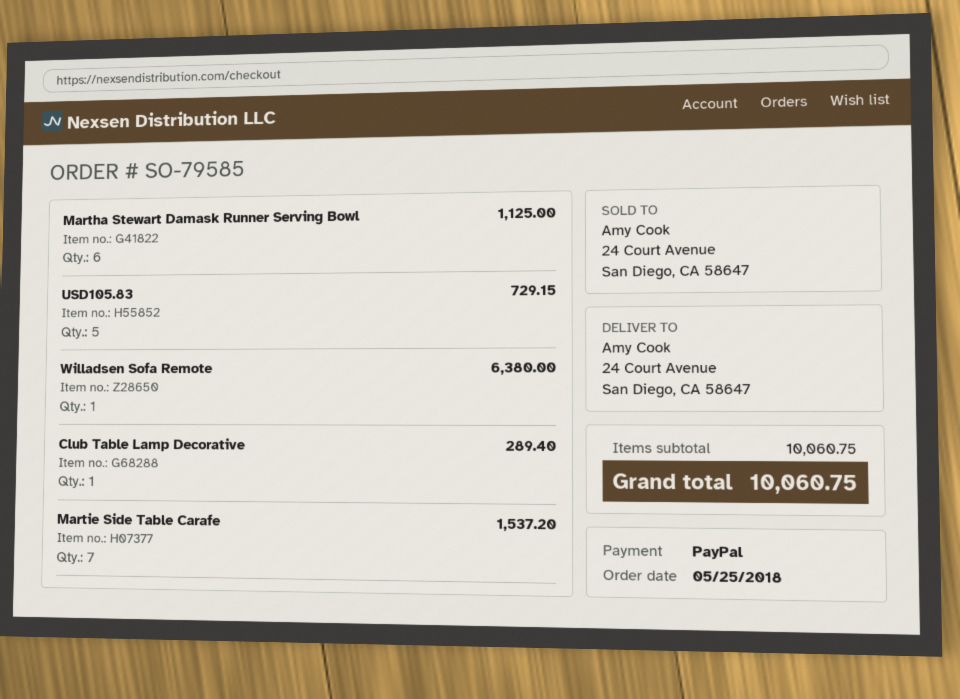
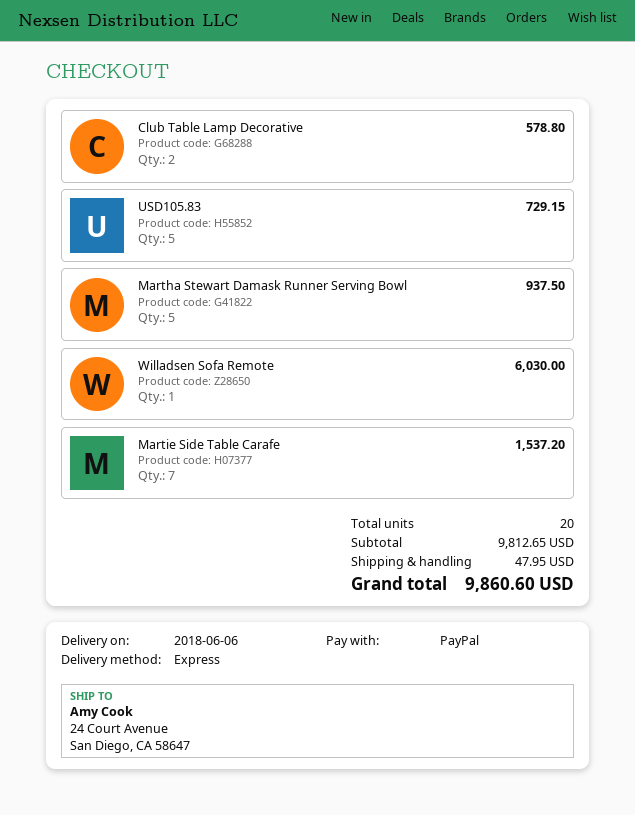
Martha Stewart Damask Runner Serving Bowl: 6 for 1125.00 -> 5 for 937.50
Willadsen Sofa Remote: 1 for 6380.00 -> 1 for 6030.00
Club Table Lamp Decorative: 1 for 289.40 -> 2 for 578.80
subtotal: 10060.75 -> 9812.65
shipping: none -> 47.95
total: 10060.75 -> 9860.60

